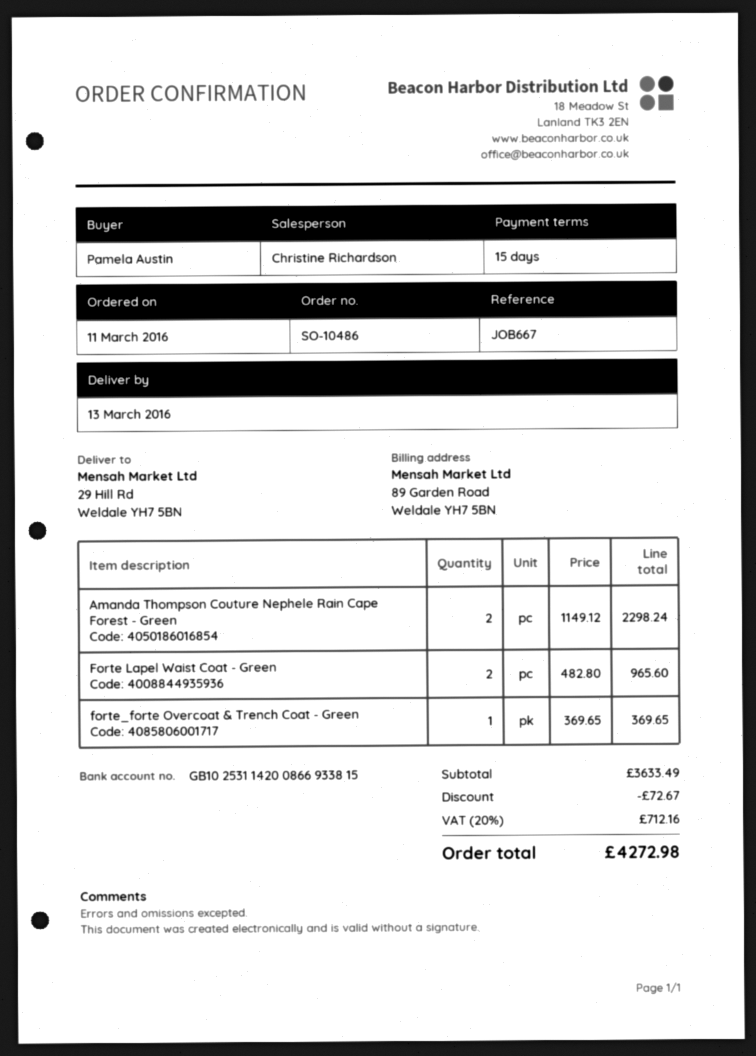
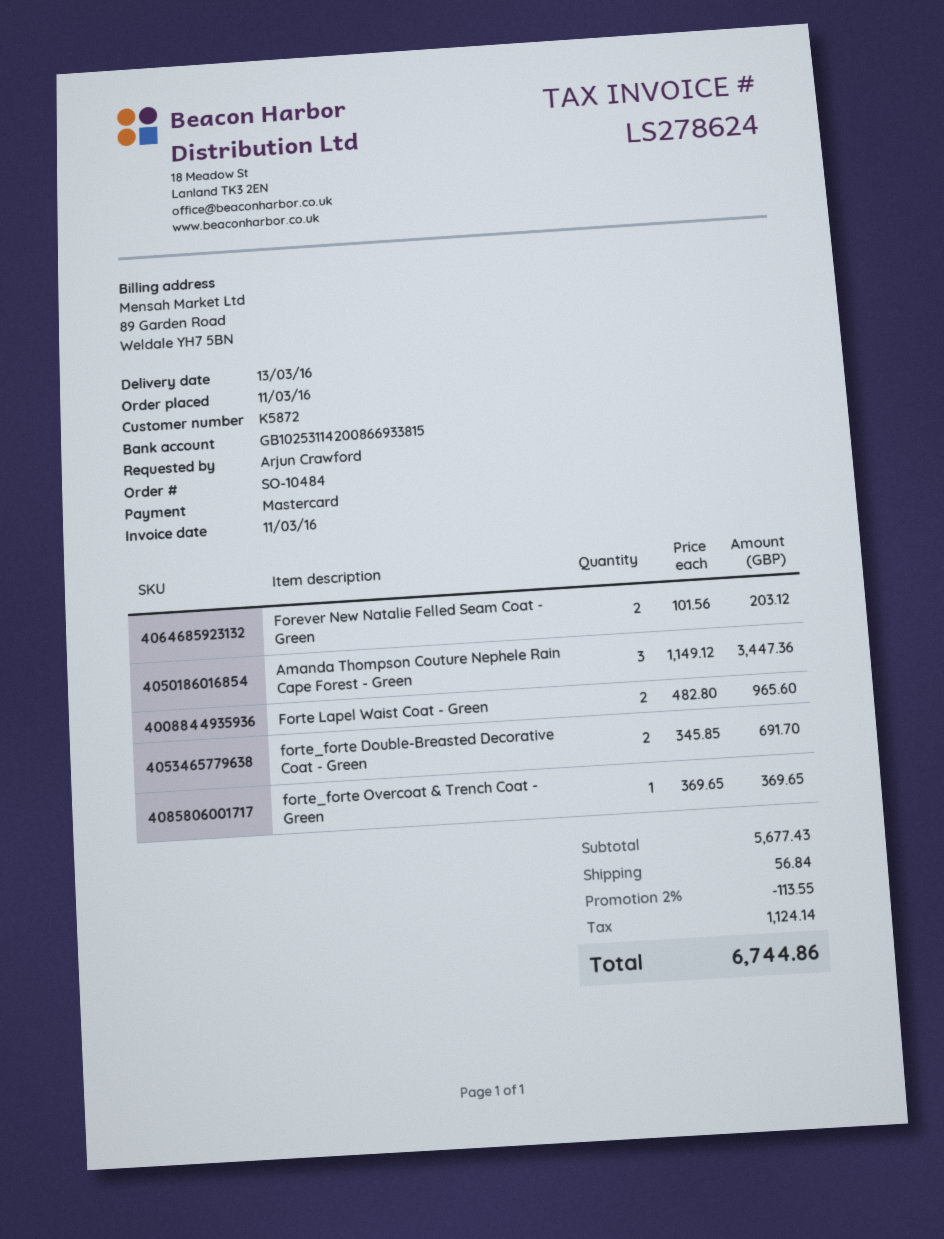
order number: SO-10486 -> SO-10484
ordered by: Pamela Austin -> Arjun Crawford
Amanda Thompson Couture Nephele Rain Cape Forest - Green: 2 x 1149.12 = 2298.24 -> 3 x 1149.12 = 3447.36
Forever New Natalie Felled Seam Coat - Green: none -> 2 x 101.56 = 203.12
forte_forte Double-Breasted Decorative Coat - Green: none -> 2 x 345.85 = 691.70
subtotal: 3633.49 -> 5677.43
discount: 72.67 -> 113.55
shipping: none -> 56.84
tax: 712.16 -> 1124.14
total: 4272.98 -> 6744.86

